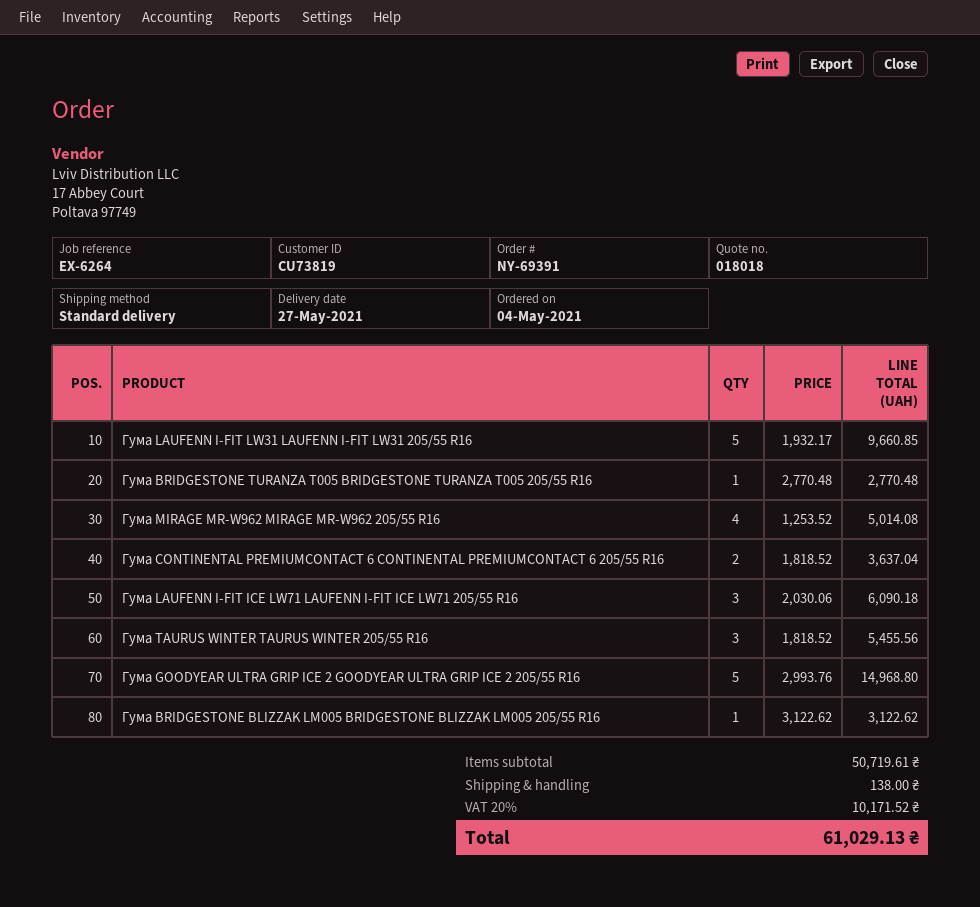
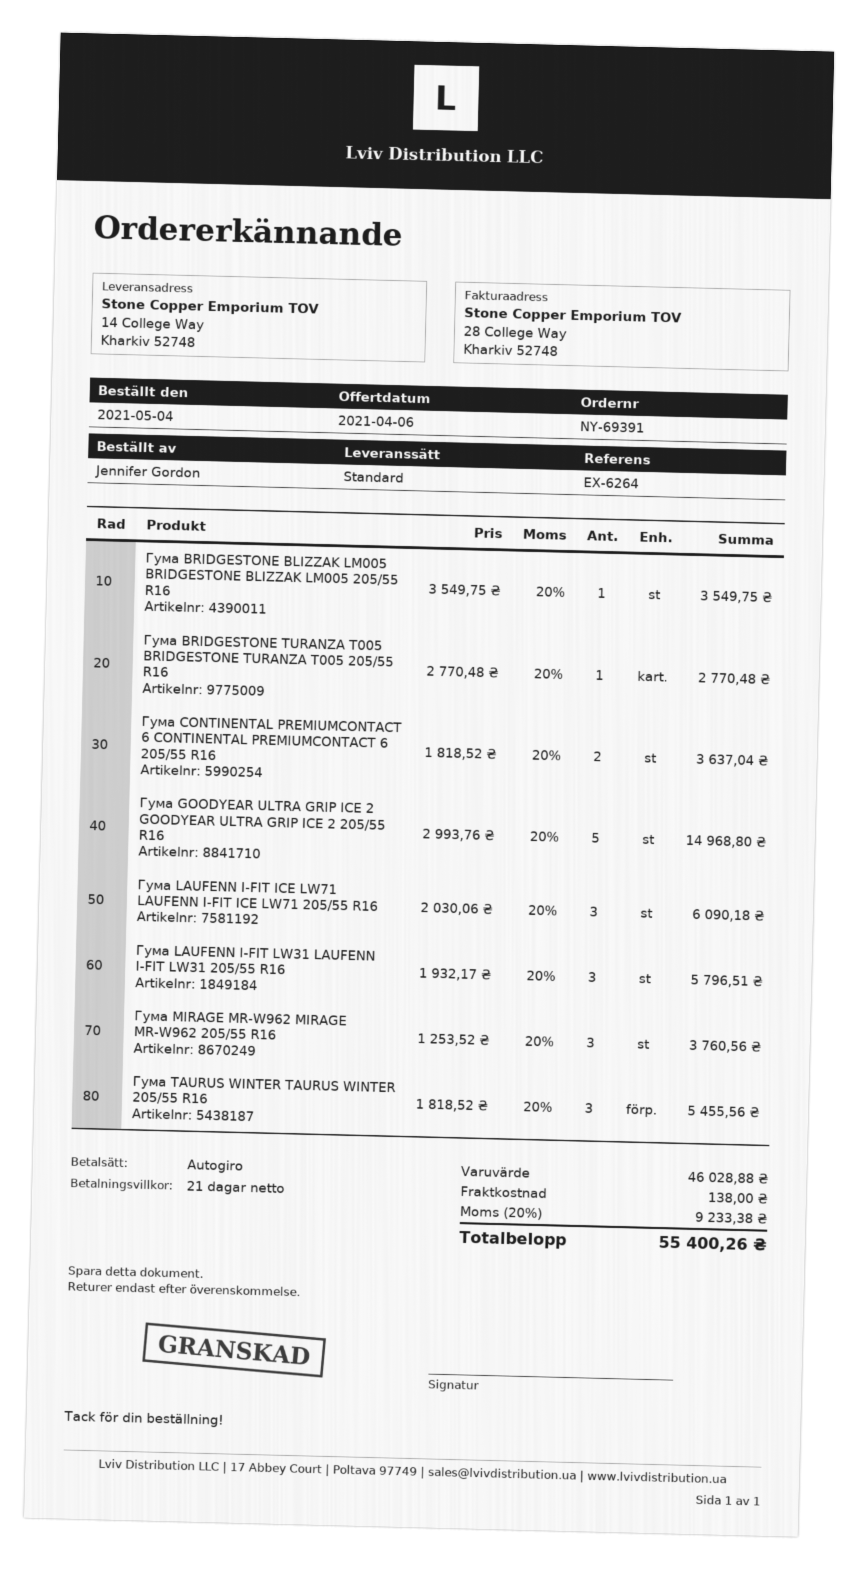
Гума LAUFENN I-FIT LW31 LAUFENN I-FIT LW31 205/55 R16: 5 x 1932.17 = 9660.85 -> 3 x 1932.17 = 5796.51
Гума MIRAGE MR-W962 MIRAGE MR-W962 205/55 R16: 4 x 1253.52 = 5014.08 -> 3 x 1253.52 = 3760.56
Гума BRIDGESTONE BLIZZAK LM005 BRIDGESTONE BLIZZAK LM005 205/55 R16: 1 x 3122.62 = 3122.62 -> 1 x 3549.75 = 3549.75
subtotal: 50719.61 -> 46028.88
tax: 20% = 10171.52 -> 20% = 9233.38
total: 61029.13 -> 55400.26

